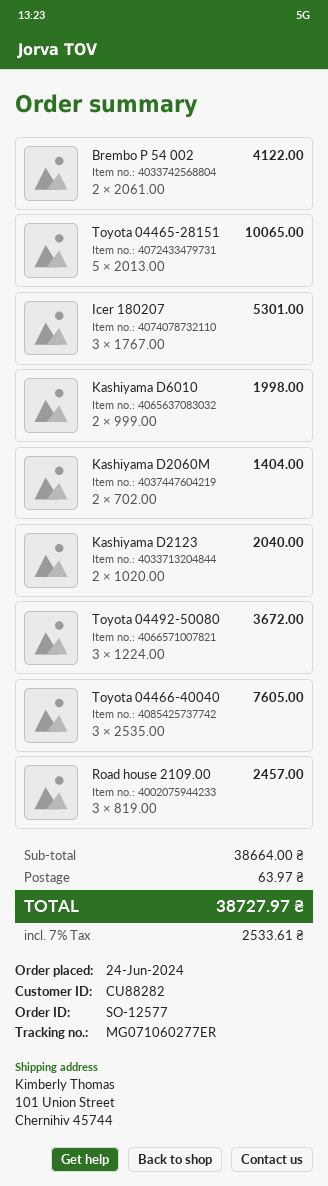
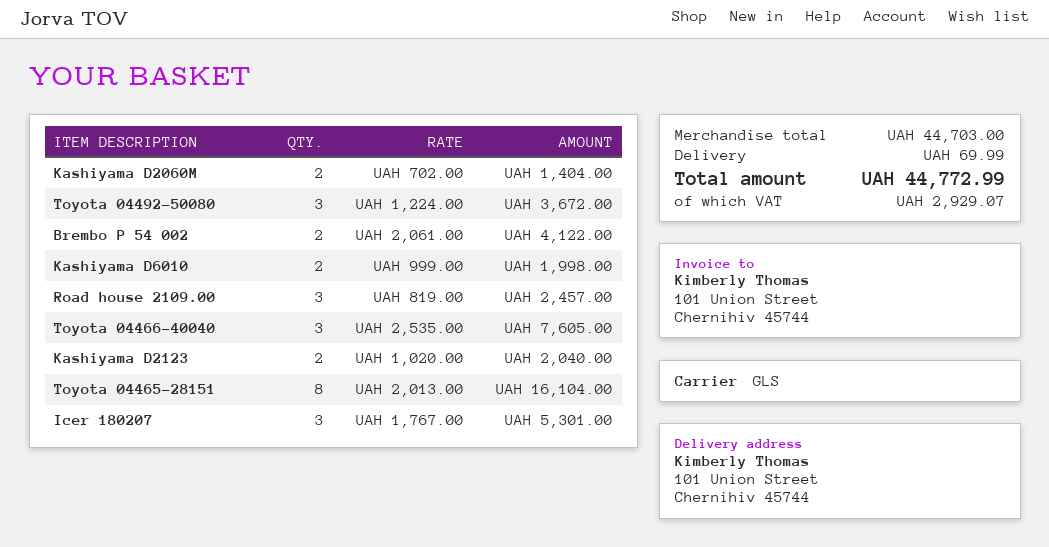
Toyota 04465-28151: 5 x 2013.00 = 10065.00 -> 8 x 2013.00 = 16104.00
subtotal: 38664.00 -> 44703.00
shipping: 63.97 -> 69.99
tax: 2533.61 -> 2929.07
total: 38727.97 -> 44772.99

